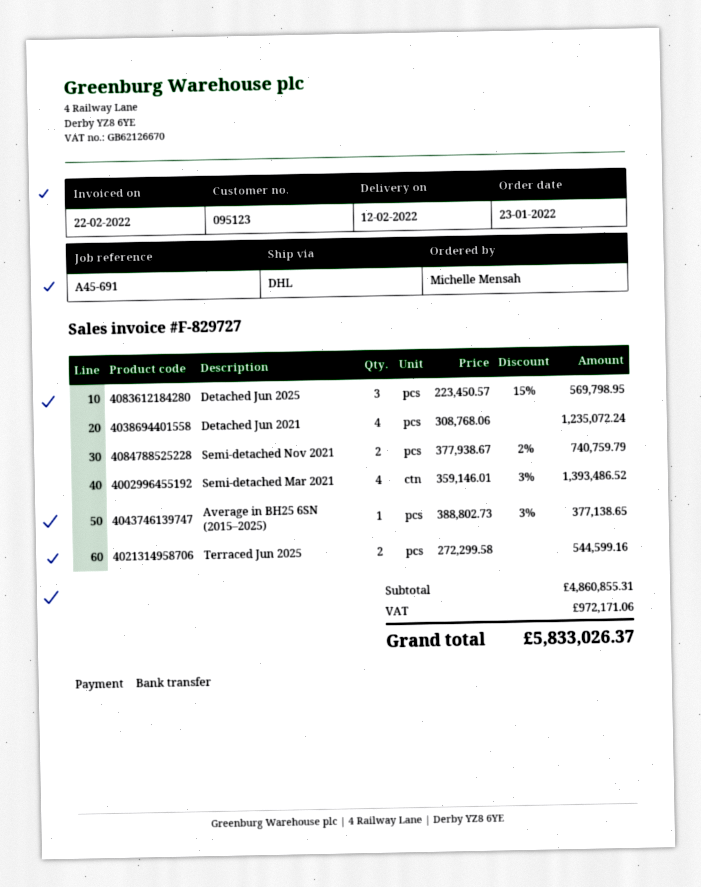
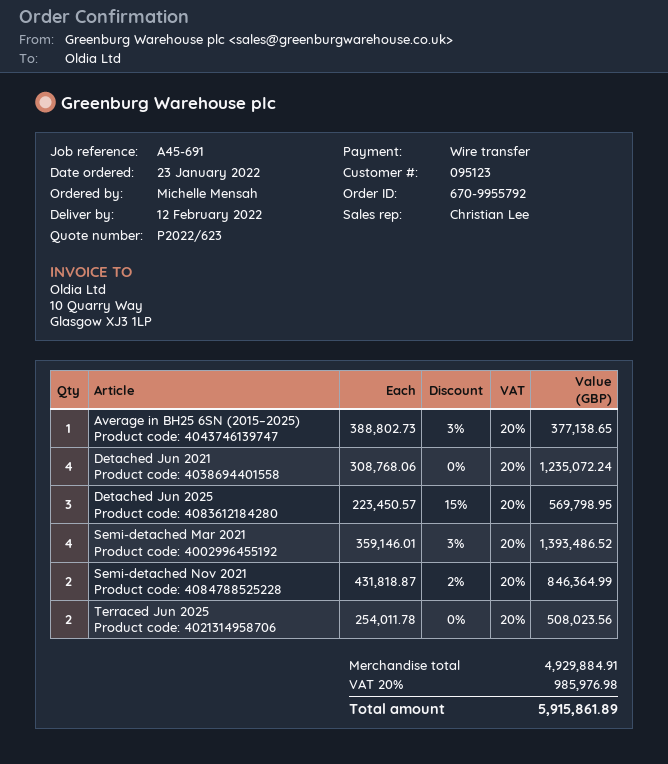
Semi-detached Nov 2021: 2 x 377938.67 - 2% = 740759.79 -> 2 x 431818.87 - 2% = 846364.99
Terraced Jun 2025: 2 x 272299.58 = 544599.16 -> 2 x 254011.78 = 508023.56
subtotal: 4860855.31 -> 4929884.91
tax: 972171.06 -> 985976.98
total: 5833026.37 -> 5915861.89

